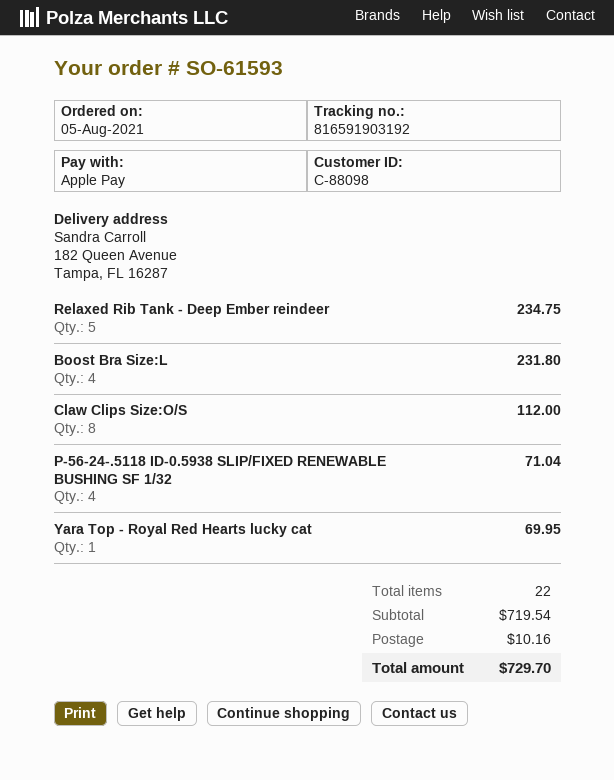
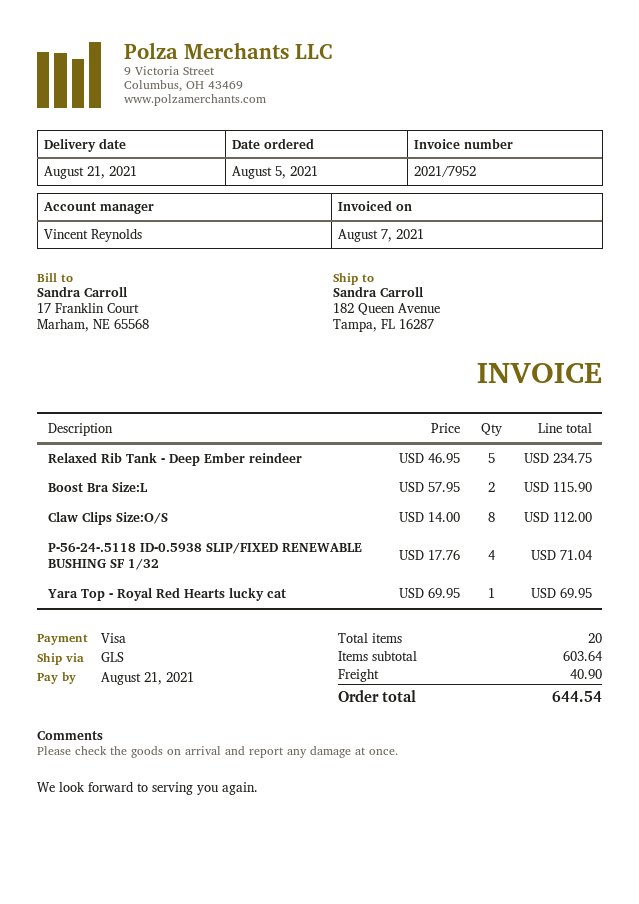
payment method: Apple Pay -> Visa
Boost Bra Size:L: 4 for 231.80 -> 2 for 115.90
total quantity: 22 -> 20
subtotal: 719.54 -> 603.64
shipping: 10.16 -> 40.90
total: 729.70 -> 644.54

